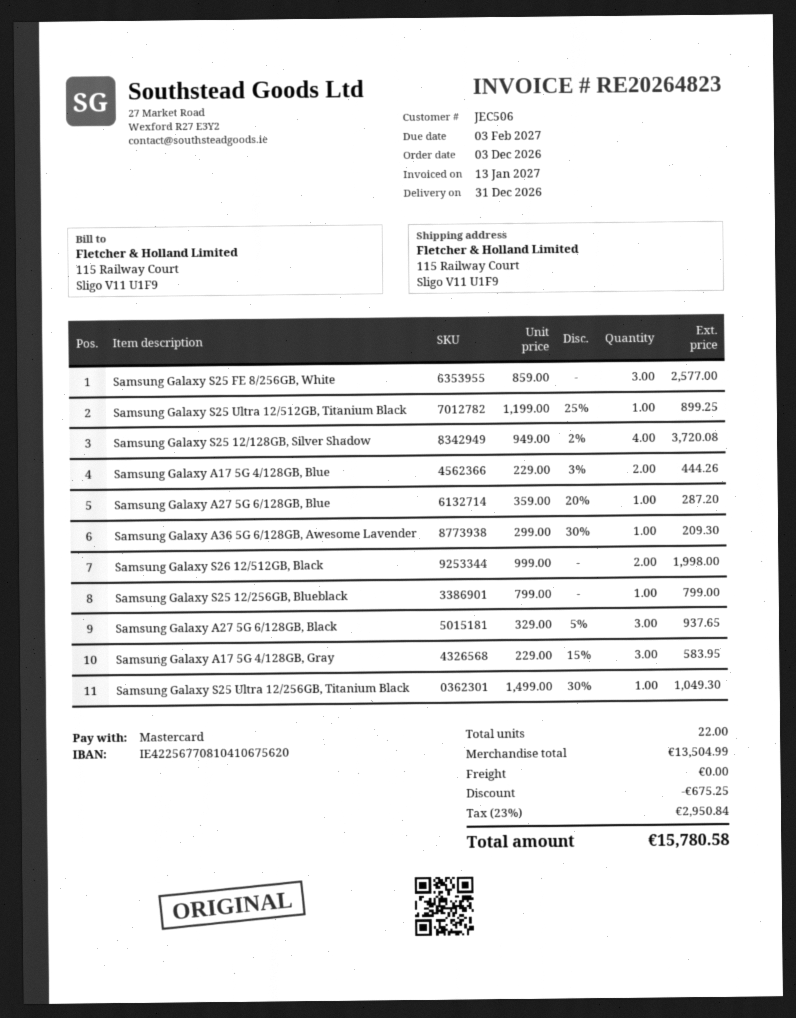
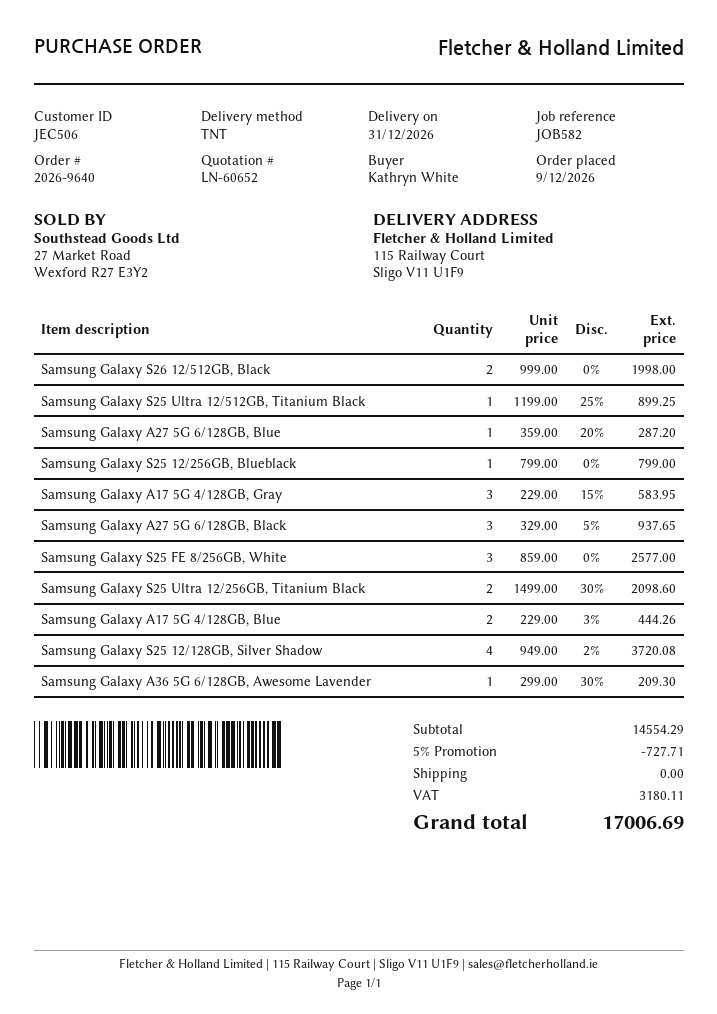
order date: 2026-12-03 -> 2026-12-09
Samsung Galaxy S25 Ultra 12/256GB, Titanium Black: 1 x 1499.00 - 30% = 1049.30 -> 2 x 1499.00 - 30% = 2098.60
subtotal: 13504.99 -> 14554.29
discount: 675.25 -> 727.71
tax: 2950.84 -> 3180.11
total: 15780.58 -> 17006.69

